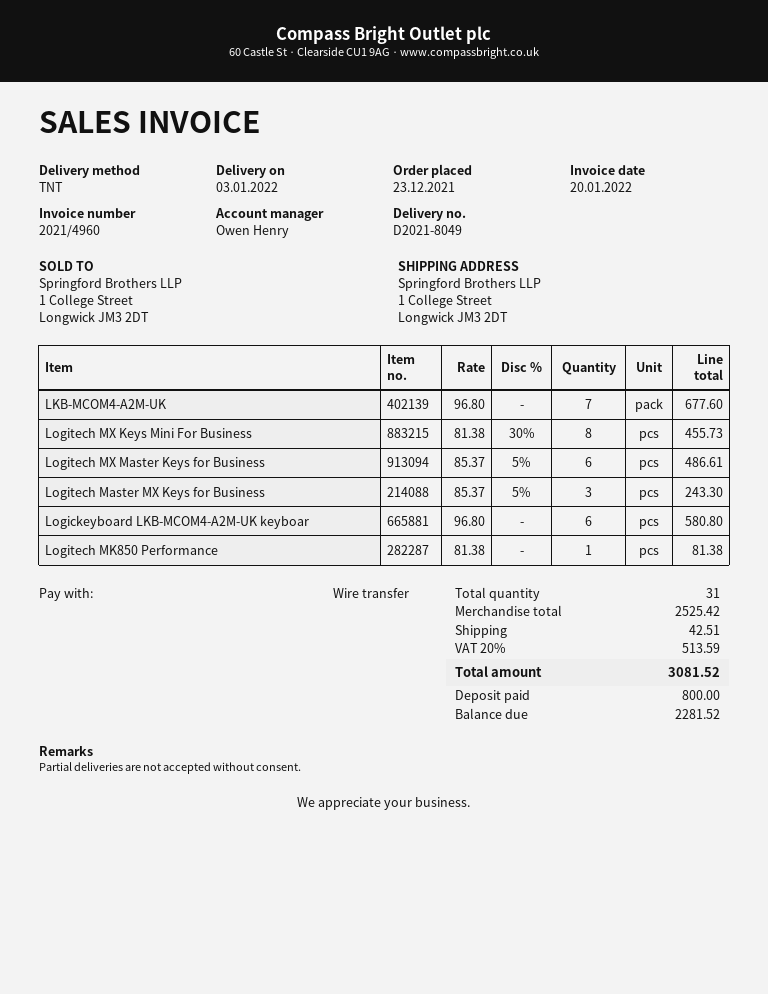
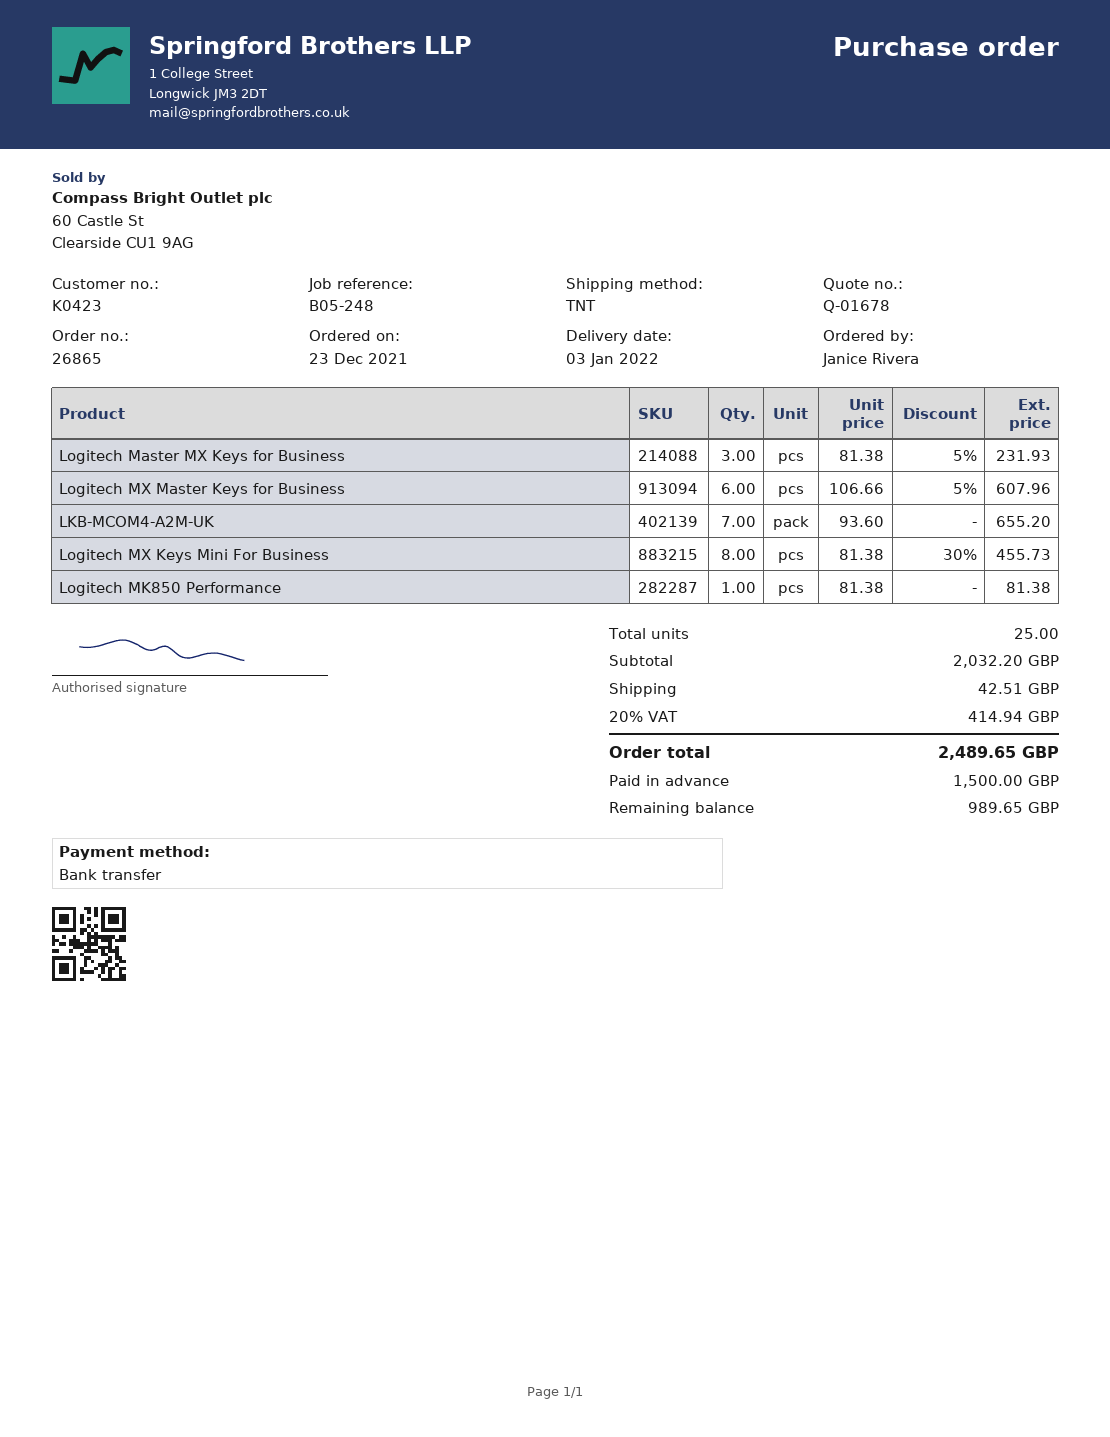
LKB-MCOM4-A2M-UK: 7 x 96.80 = 677.60 -> 7 x 93.60 = 655.20
Logitech MX Master Keys for Business: 6 x 85.37 - 5% = 486.61 -> 6 x 106.66 - 5% = 607.96
Logitech Master MX Keys for Business: 3 x 85.37 - 5% = 243.30 -> 3 x 81.38 - 5% = 231.93
Logickeyboard LKB-MCOM4-A2M-UK keyboar: 6 x 96.80 = 580.80 -> none
total quantity: 31 -> 25
subtotal: 2525.42 -> 2032.20
tax: 20% = 513.59 -> 20% = 414.94
total: 3081.52 -> 2489.65
deposit: 800.00 -> 1500.00
balance: 2281.52 -> 989.65

